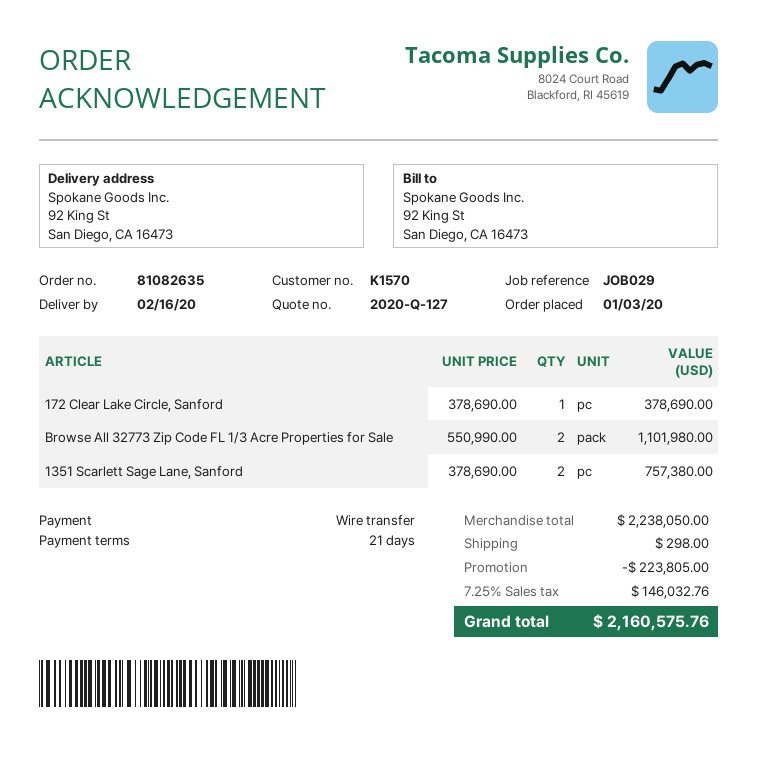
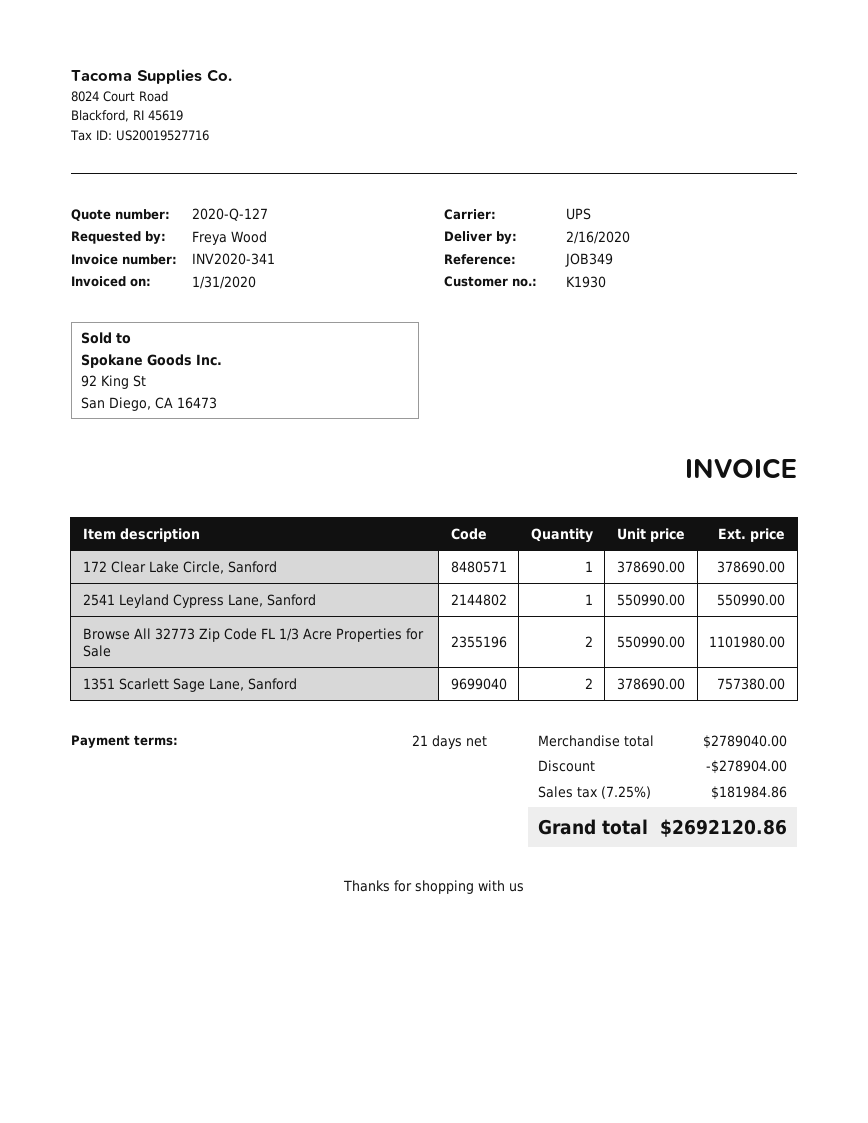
customer number: K1570 -> K1930
reference: JOB029 -> JOB349
2541 Leyland Cypress Lane, Sanford: none -> 1 x 550990.00 = 550990.00
subtotal: 2238050.00 -> 2789040.00
discount: 223805.00 -> 278904.00
shipping: 298.00 -> none
tax: 7.25% = 146032.76 -> 7.25% = 181984.86
total: 2160575.76 -> 2692120.86

